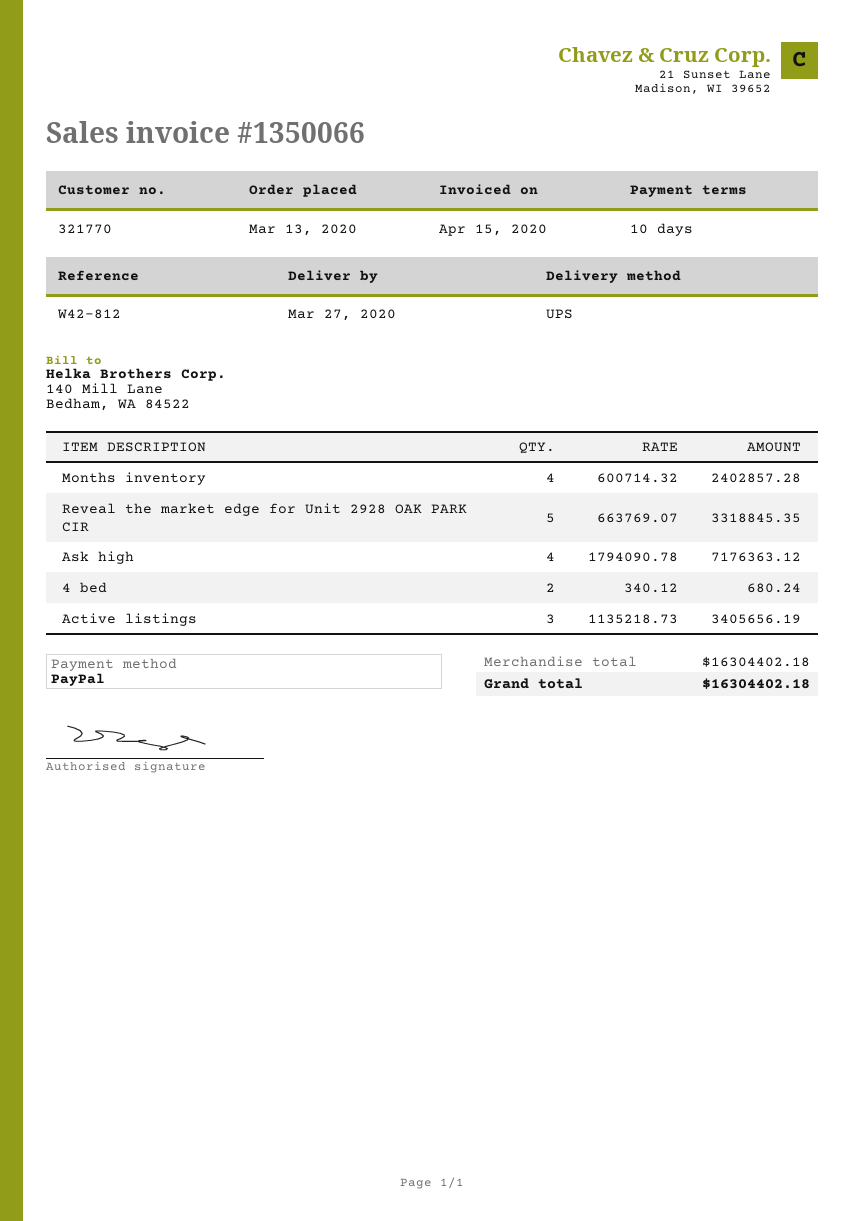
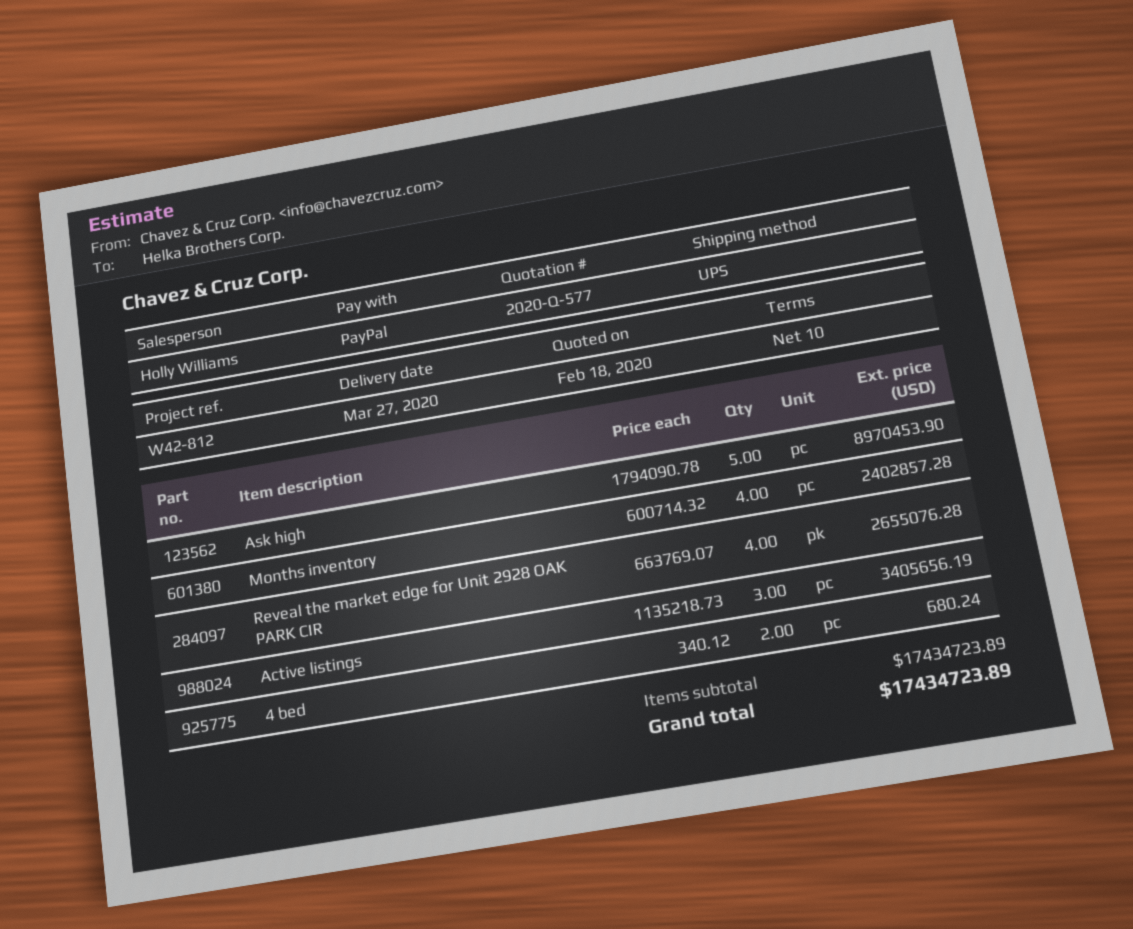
Reveal the market edge for Unit 2928 OAK PARK CIR: 5 x 663769.07 = 3318845.35 -> 4 x 663769.07 = 2655076.28
Ask high: 4 x 1794090.78 = 7176363.12 -> 5 x 1794090.78 = 8970453.90
subtotal: 16304402.18 -> 17434723.89
total: 16304402.18 -> 17434723.89

